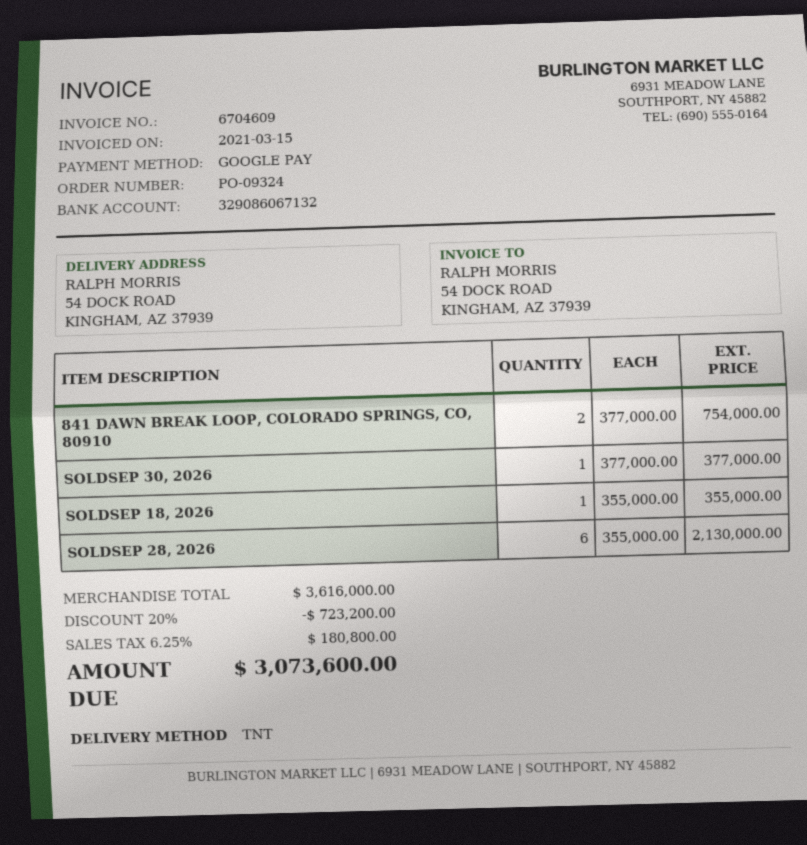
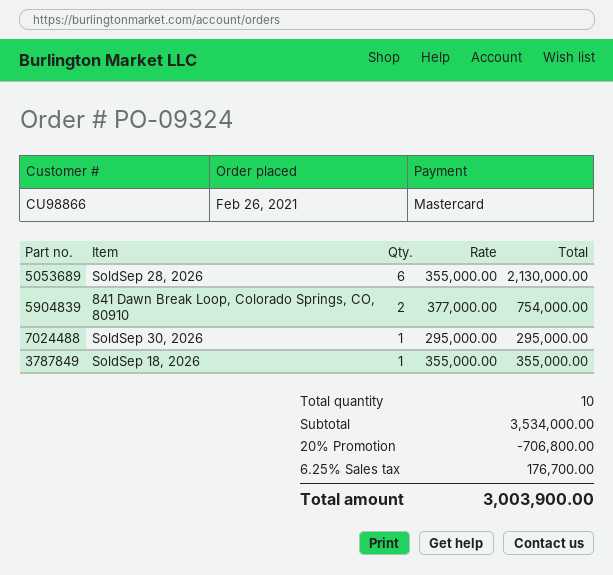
payment method: Google Pay -> Mastercard
SOLDSEP 30, 2026: 1 x 377000.00 = 377000.00 -> 1 x 295000.00 = 295000.00
subtotal: 3616000.00 -> 3534000.00
discount: 20% = 723200.00 -> 20% = 706800.00
tax: 6.25% = 180800.00 -> 6.25% = 176700.00
total: 3073600.00 -> 3003900.00

